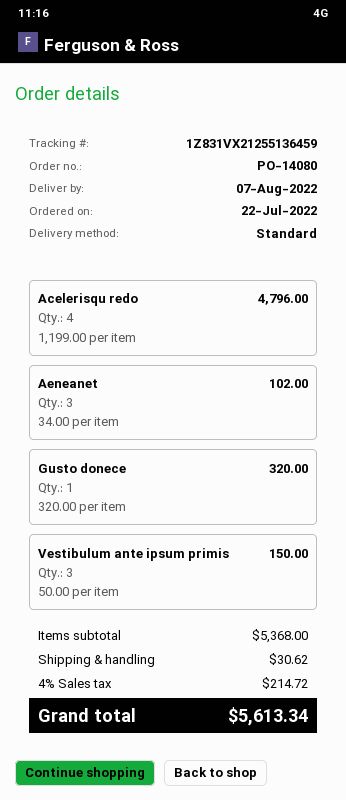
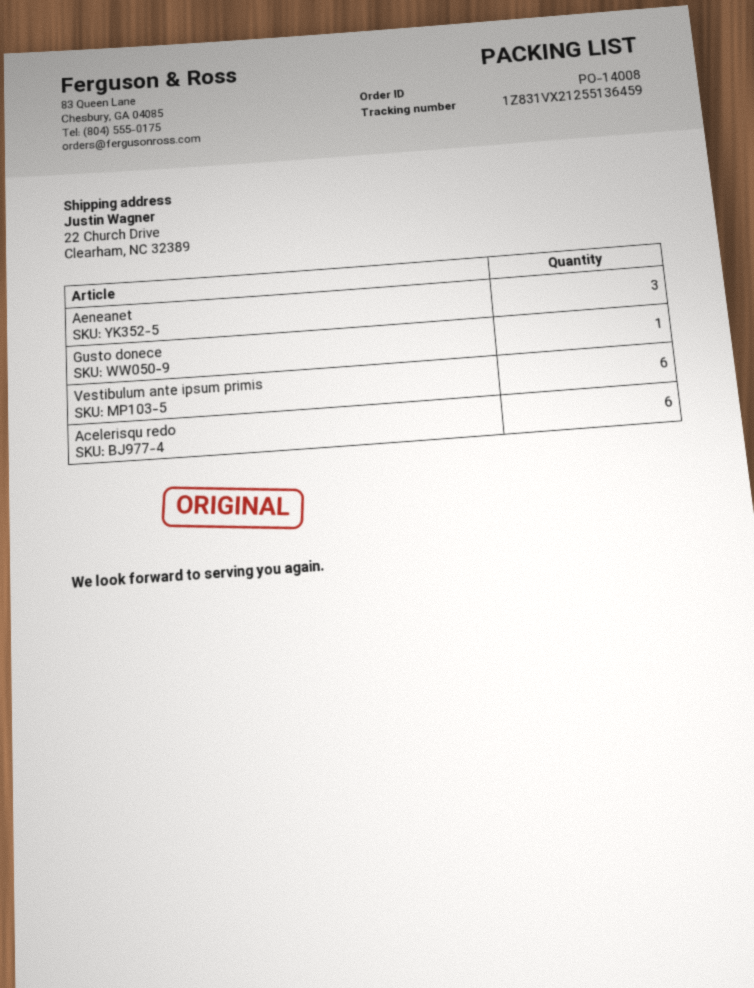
order number: PO-14080 -> PO-14008
Acelerisqu redo: 4 -> 6
Vestibulum ante ipsum primis: 3 -> 6

